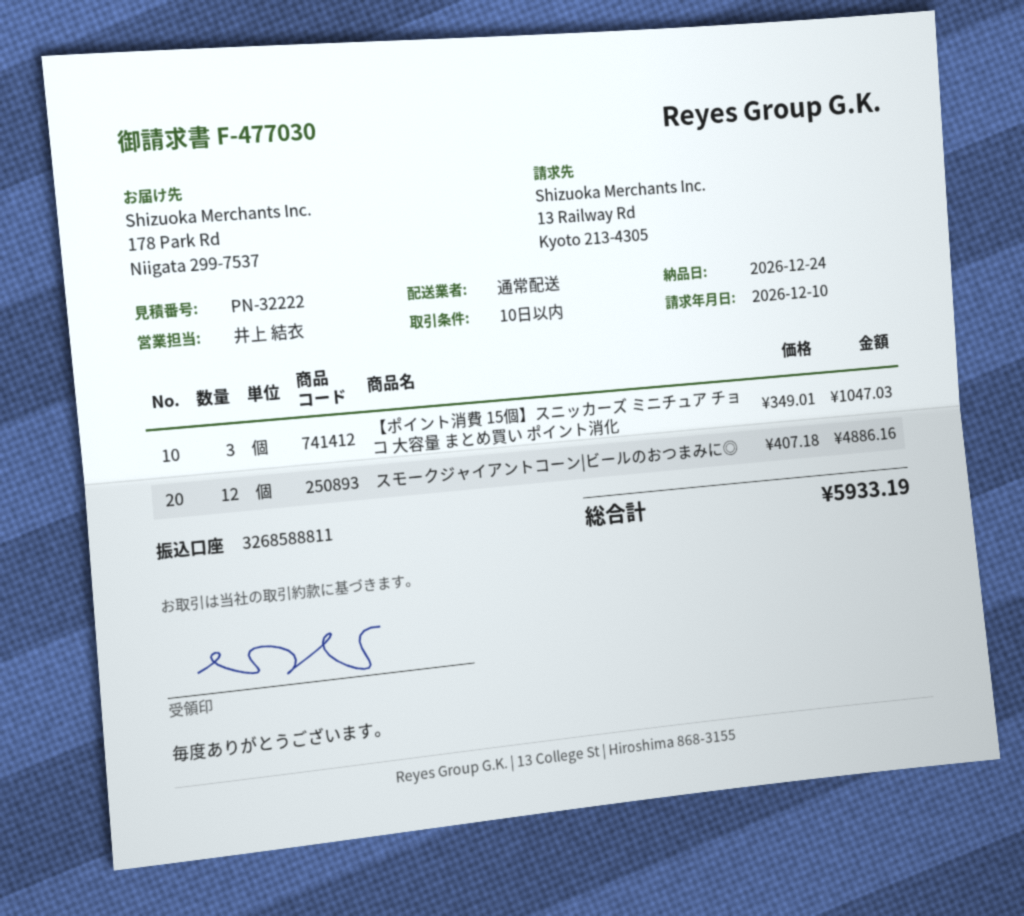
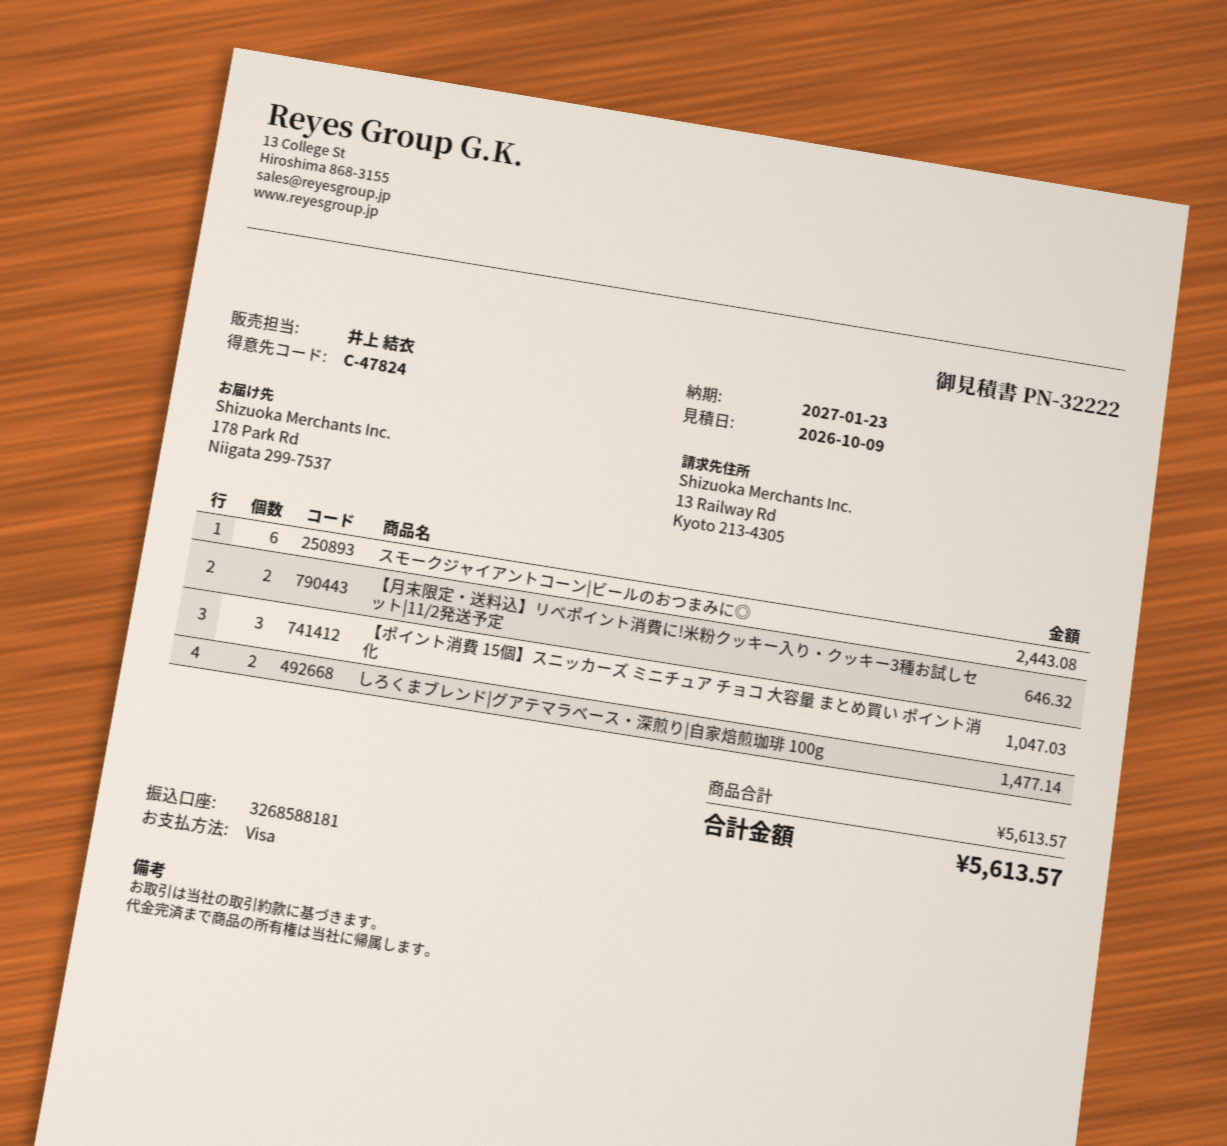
delivery date: 2026-12-24 -> 2027-01-23
bank account: 3268588811 -> 3268588181
スモークジャイアントコーン|ビールのおつまみに◎: 12 for 4886.16 -> 6 for 2443.08
【月末限定・送料込】リベポイント消費に!米粉クッキー入り・クッキー3種お試しセット|11/2発送予定: none -> 2 for 646.32
しろくまブレンド|グアテマラベース・深煎り|自家焙煎珈琲 100g: none -> 2 for 1477.14
total: 5933.19 -> 5613.57

